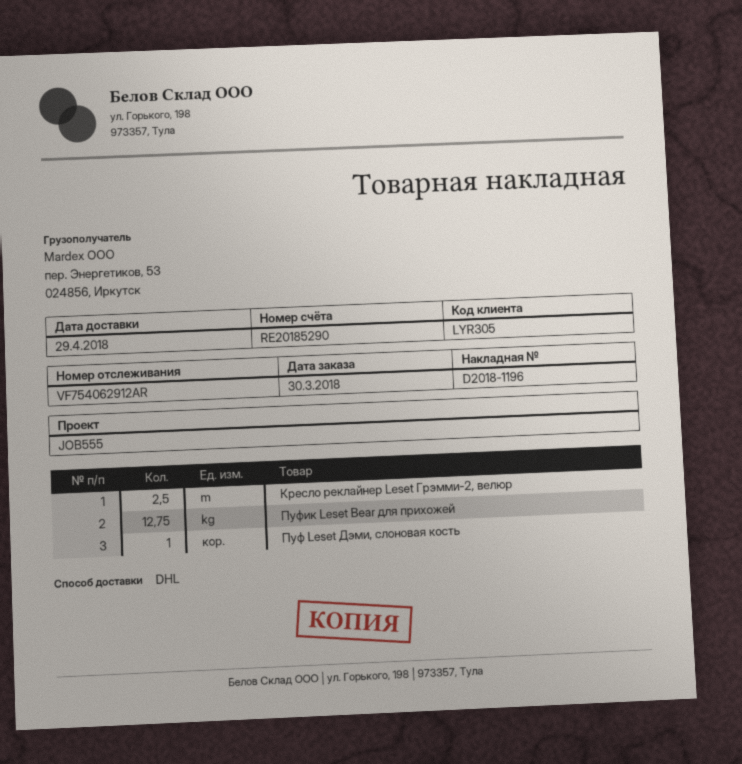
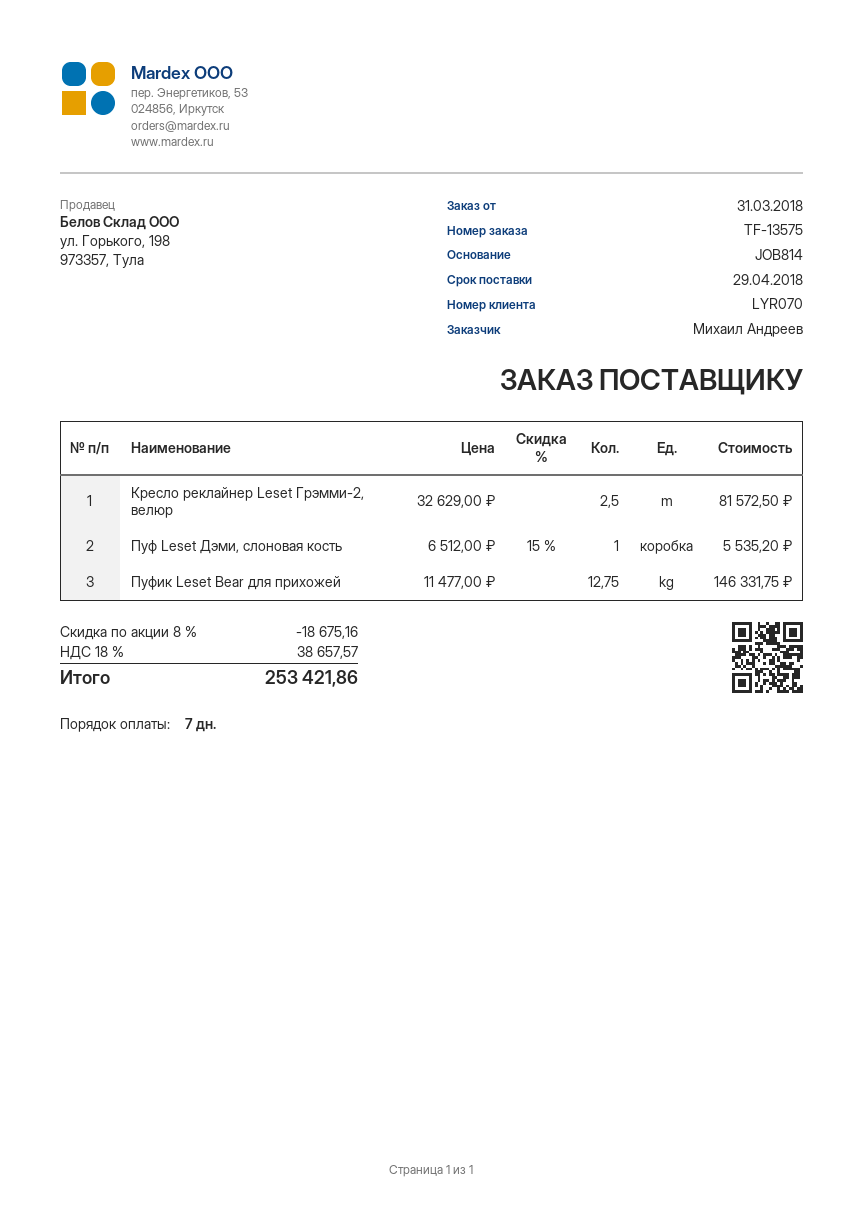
order date: 2018-03-30 -> 2018-03-31
customer number: LYR305 -> LYR070
reference: JOB555 -> JOB814

